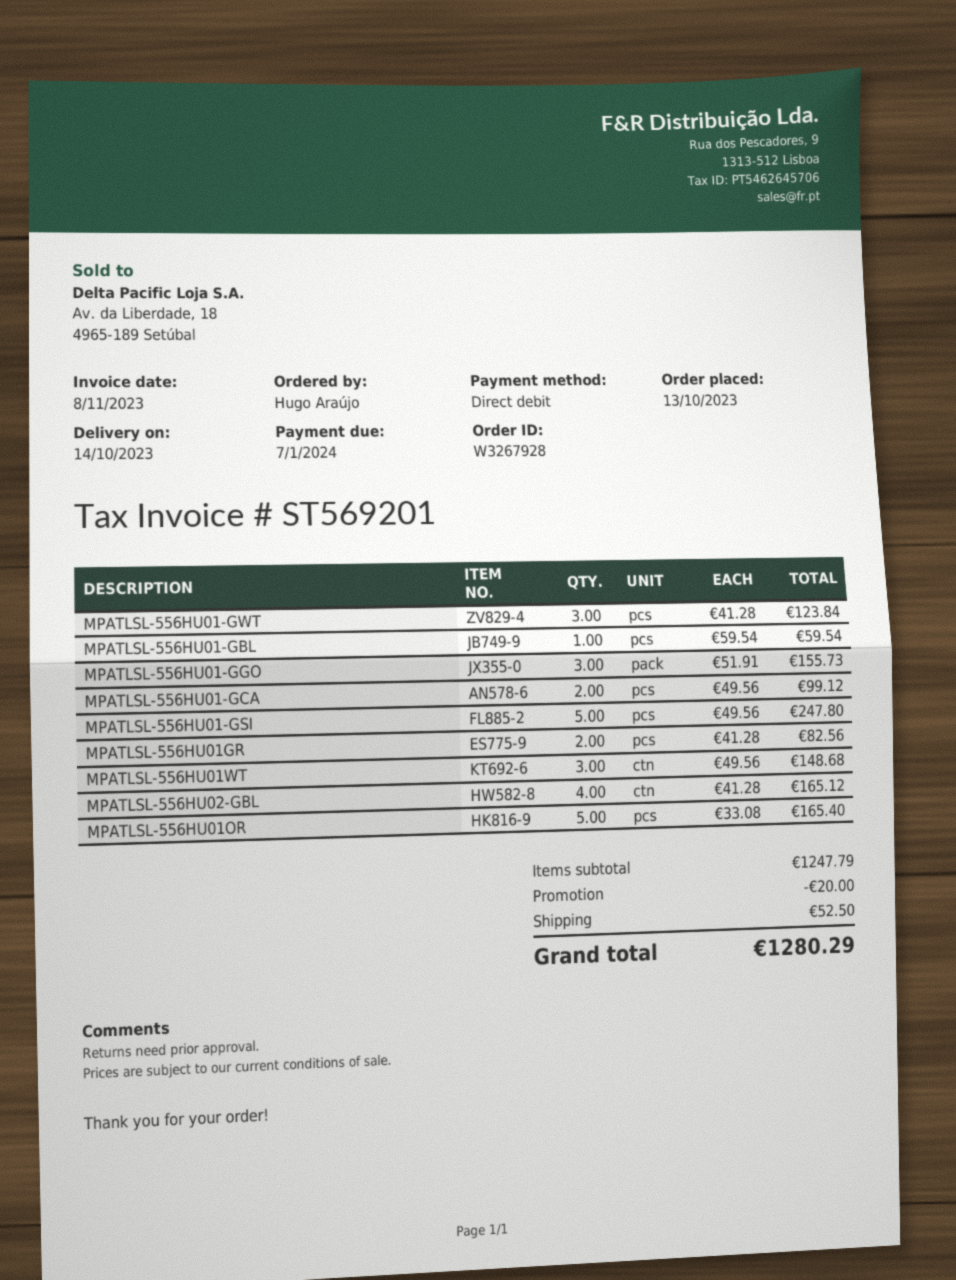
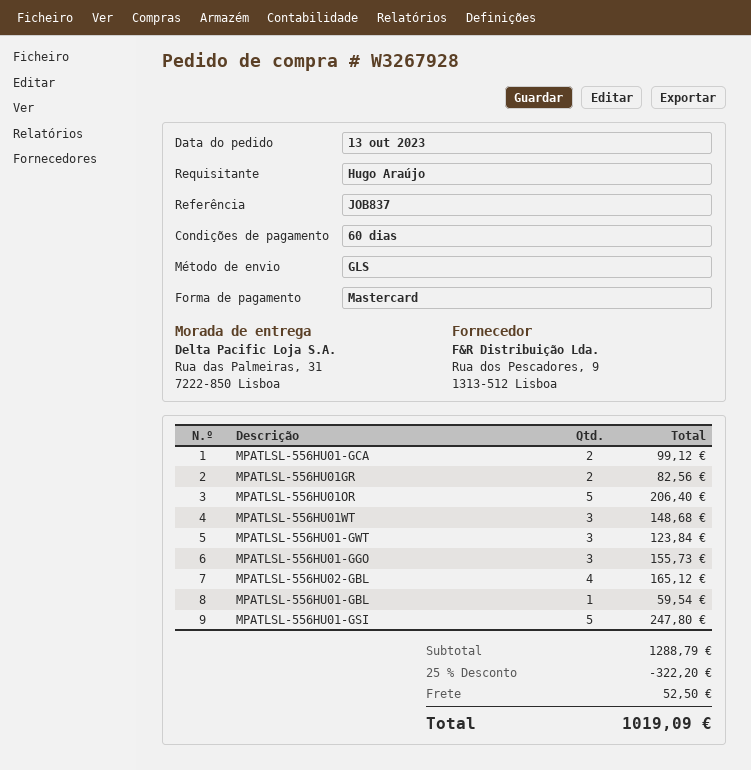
payment method: direct debit -> Mastercard
MPATLSL-556HU01OR: 5 for 165.40 -> 5 for 206.40
subtotal: 1247.79 -> 1288.79
discount: 20.00 -> 322.20
total: 1280.29 -> 1019.09

